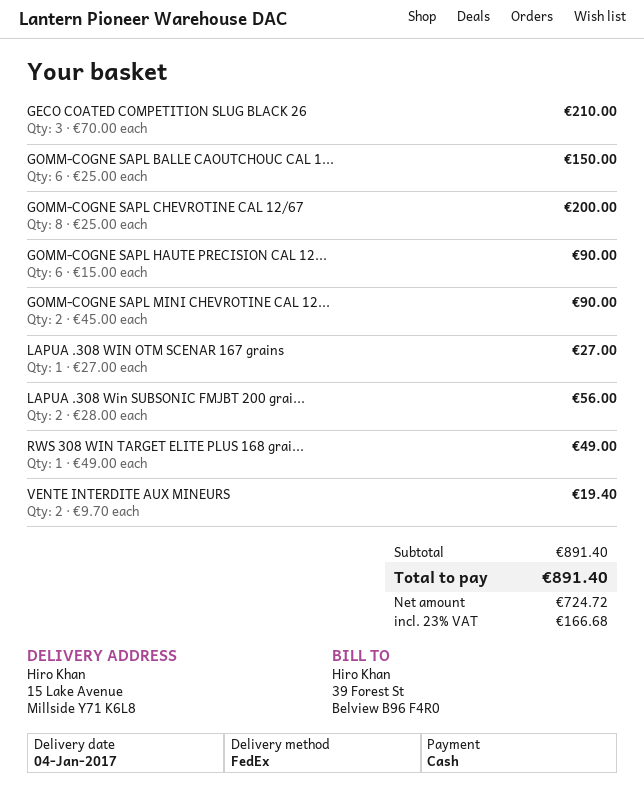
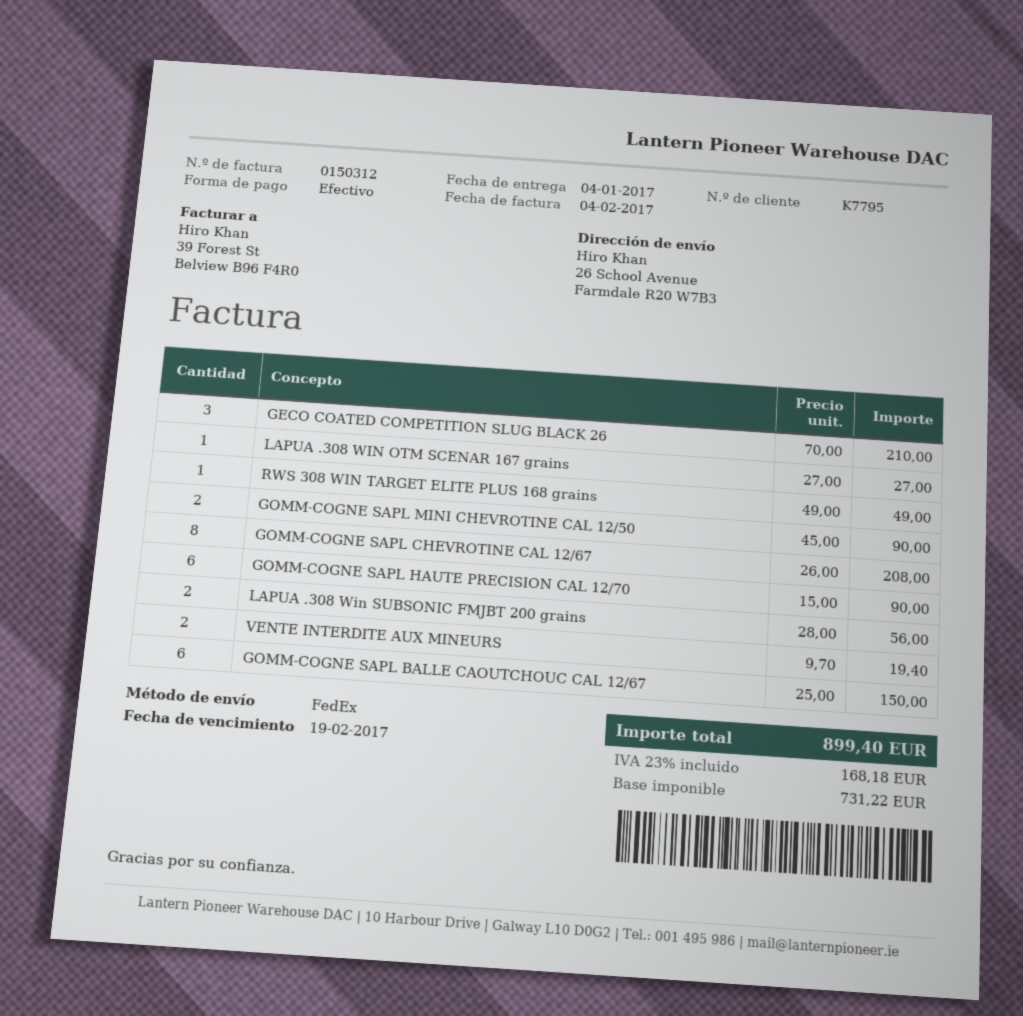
ship to: 15 Lake Avenue, Millside Y71 K6L8 -> 26 School Avenue, Farmdale R20 W7B3
GOMM-COGNE SAPL CHEVROTINE CAL 12/67: 8 x 25.00 = 200.00 -> 8 x 26.00 = 208.00
net: 724.72 -> 731.22
tax: 23% = 166.68 -> 23% = 168.18
total: 891.40 -> 899.40

